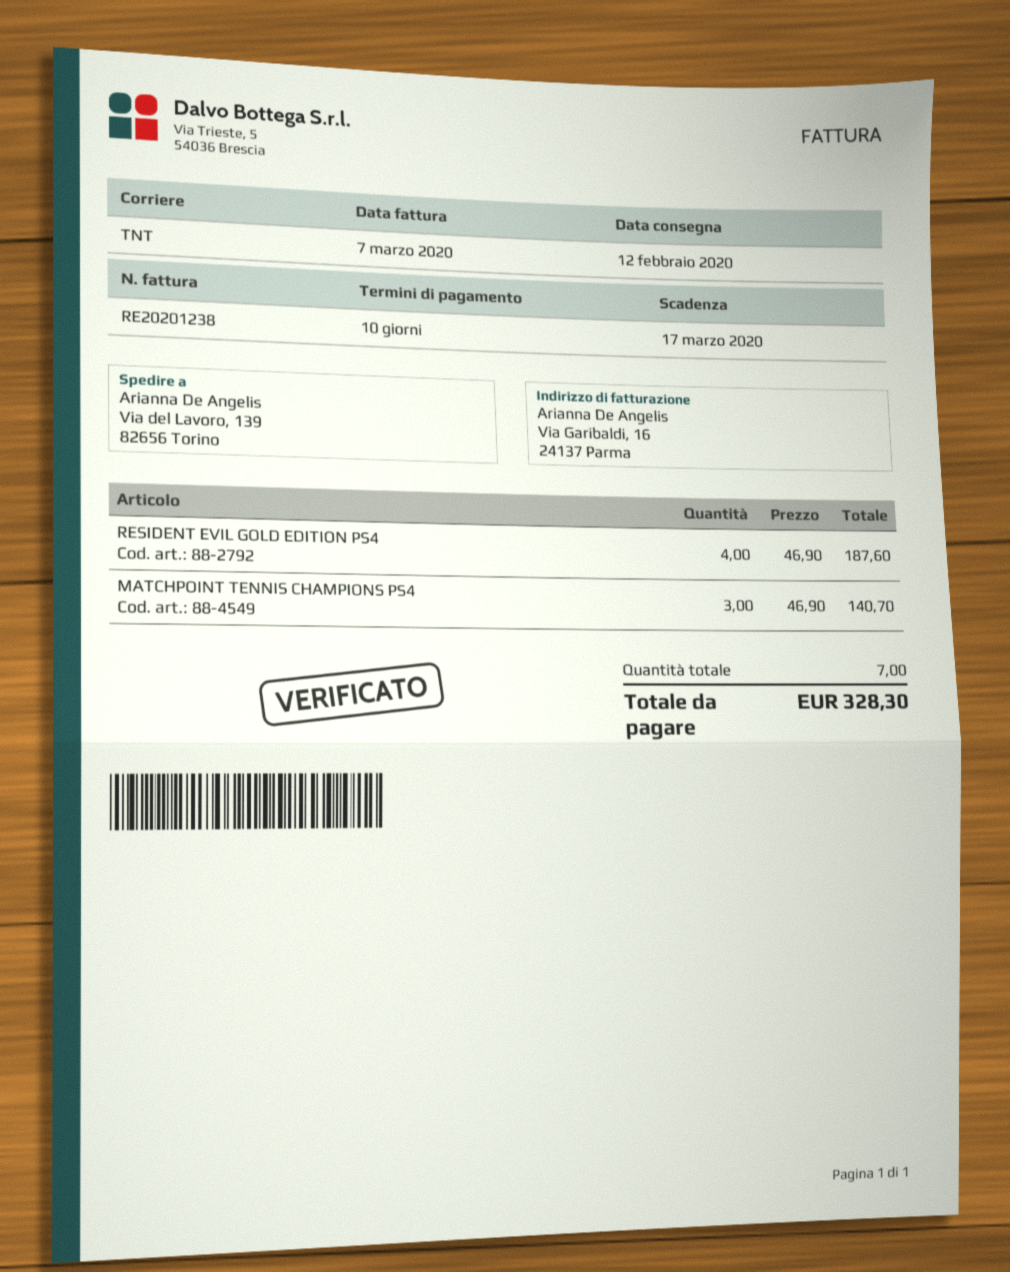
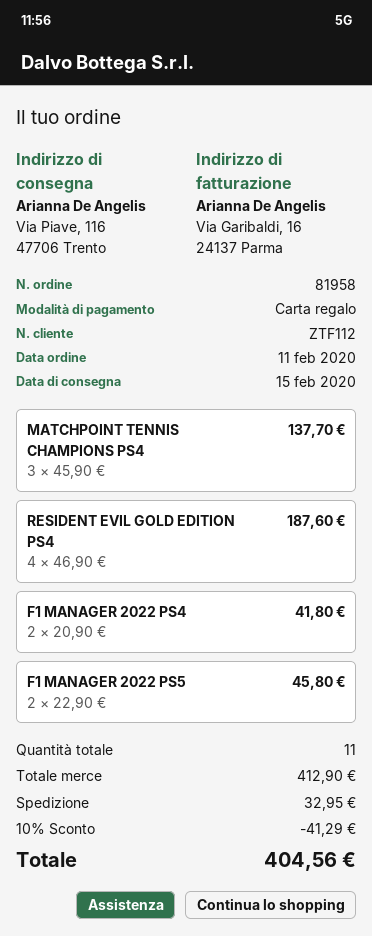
delivery date: 2020-02-12 -> 2020-02-15
ship to: Via del Lavoro, 139, 82656 Torino -> Via Piave, 116, 47706 Trento
MATCHPOINT TENNIS CHAMPIONS PS4: 3 x 46.90 = 140.70 -> 3 x 45.90 = 137.70
F1 MANAGER 2022 PS4: none -> 2 x 20.90 = 41.80
F1 MANAGER 2022 PS5: none -> 2 x 22.90 = 45.80
total quantity: 7 -> 11
discount: none -> 10% = 41.29
shipping: none -> 32.95
total: 328.30 -> 404.56

